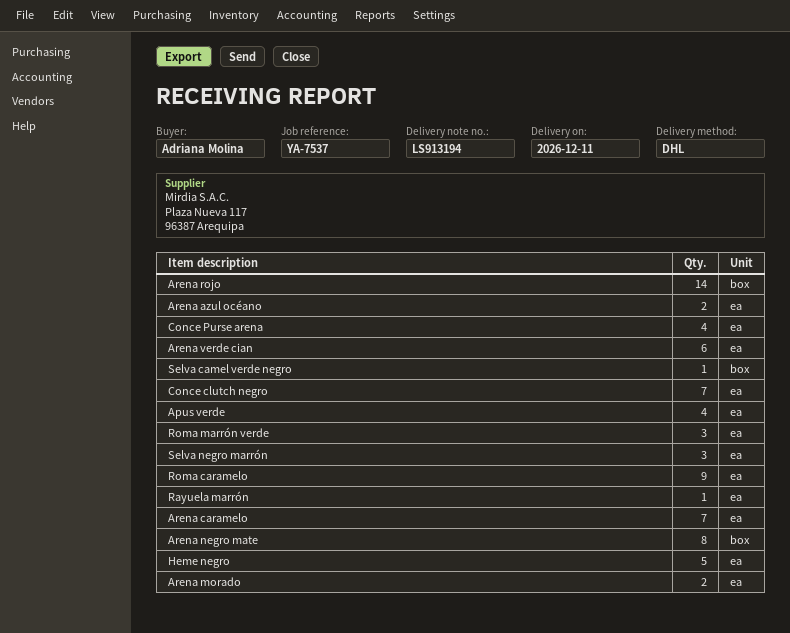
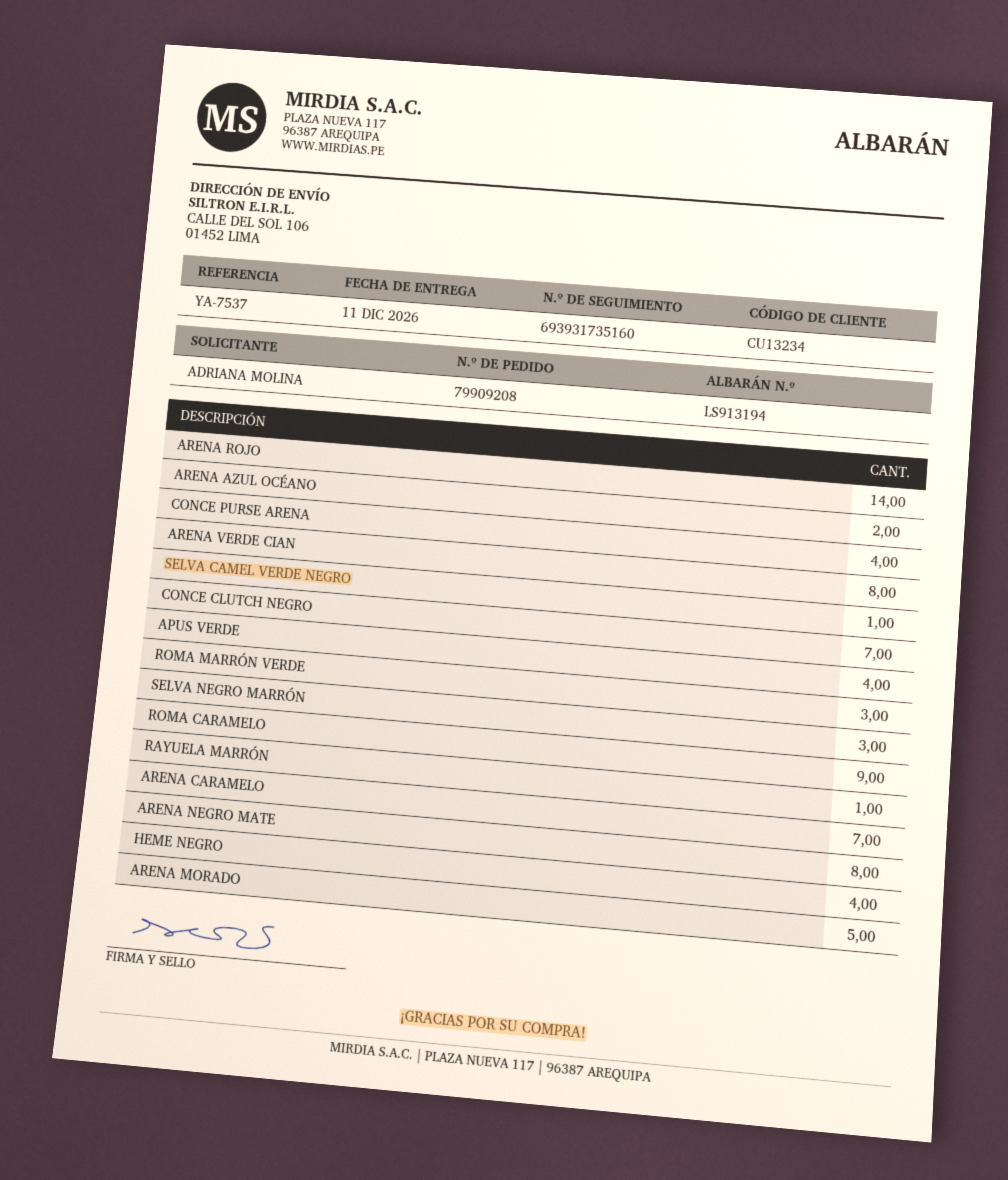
Arena verde cian: 6 -> 8
Heme negro: 5 -> 4
Arena morado: 2 -> 5

